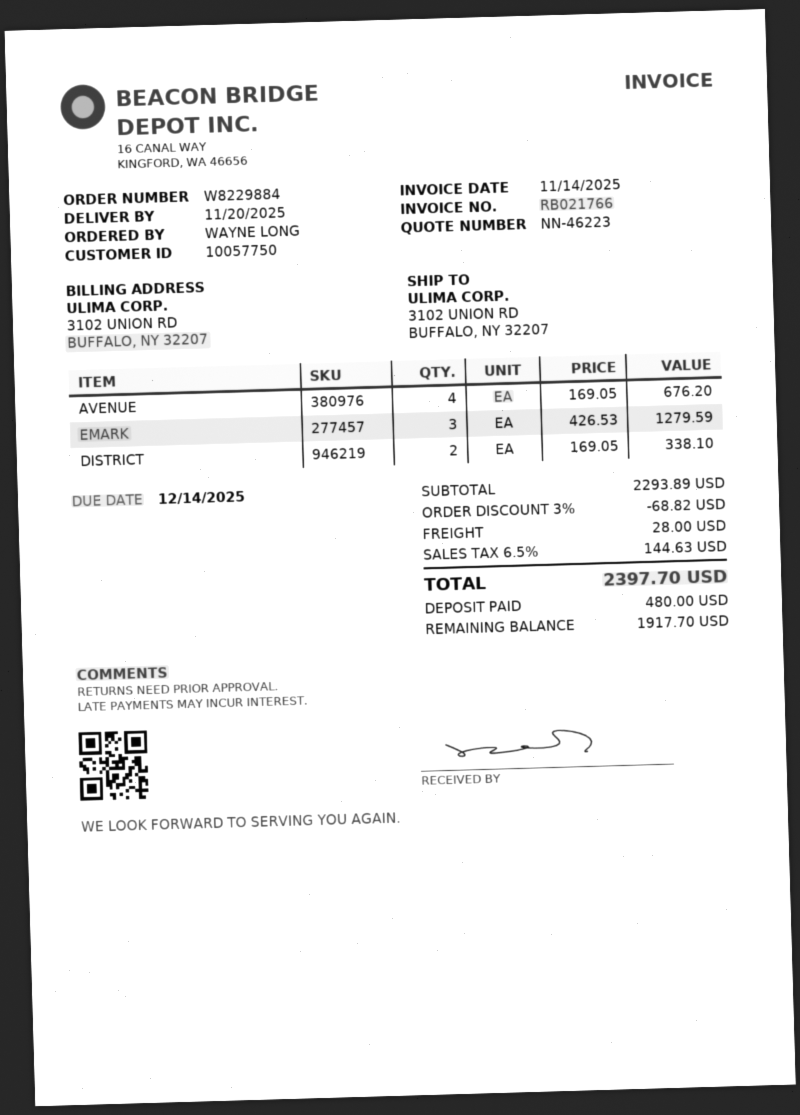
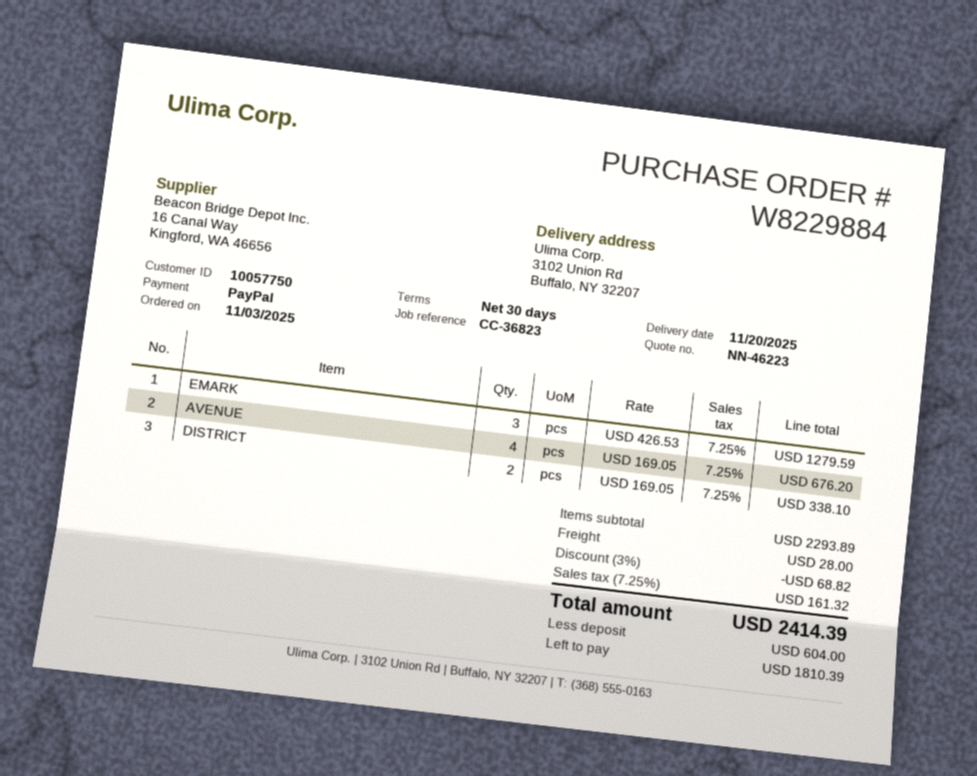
tax: 6.5% = 144.63 -> 7.25% = 161.32
total: 2397.70 -> 2414.39
deposit: 480.00 -> 604.00
balance: 1917.70 -> 1810.39

